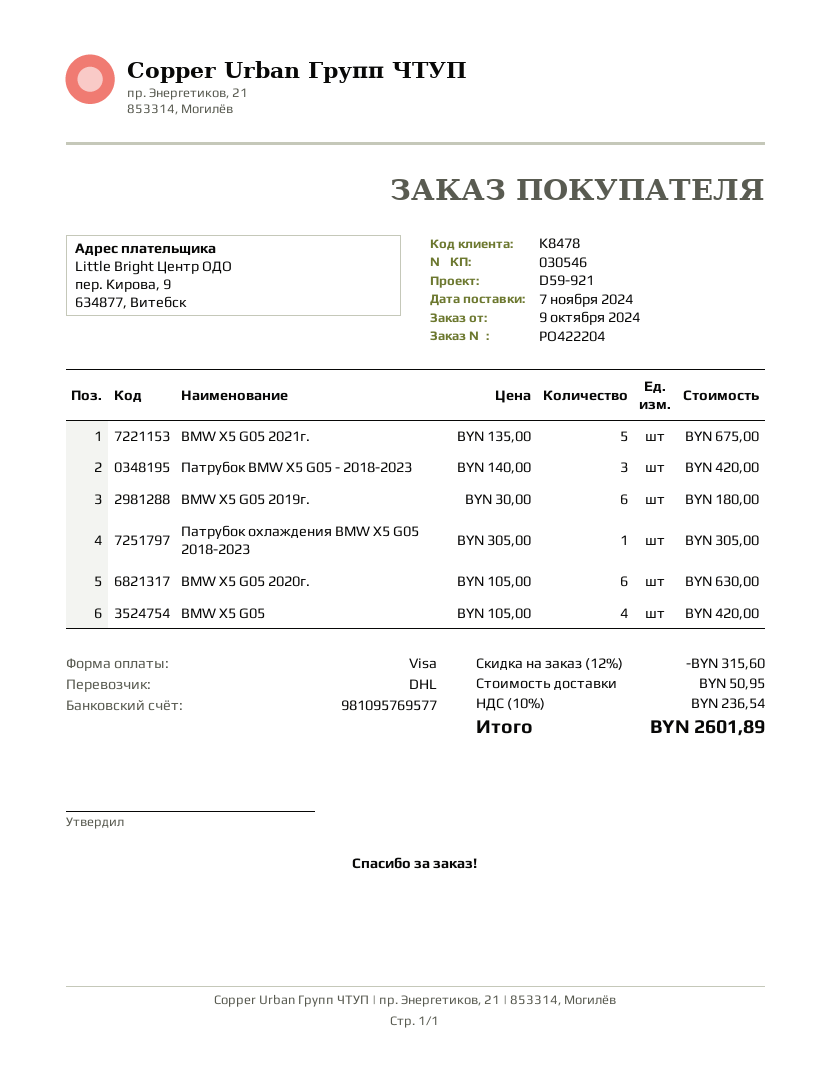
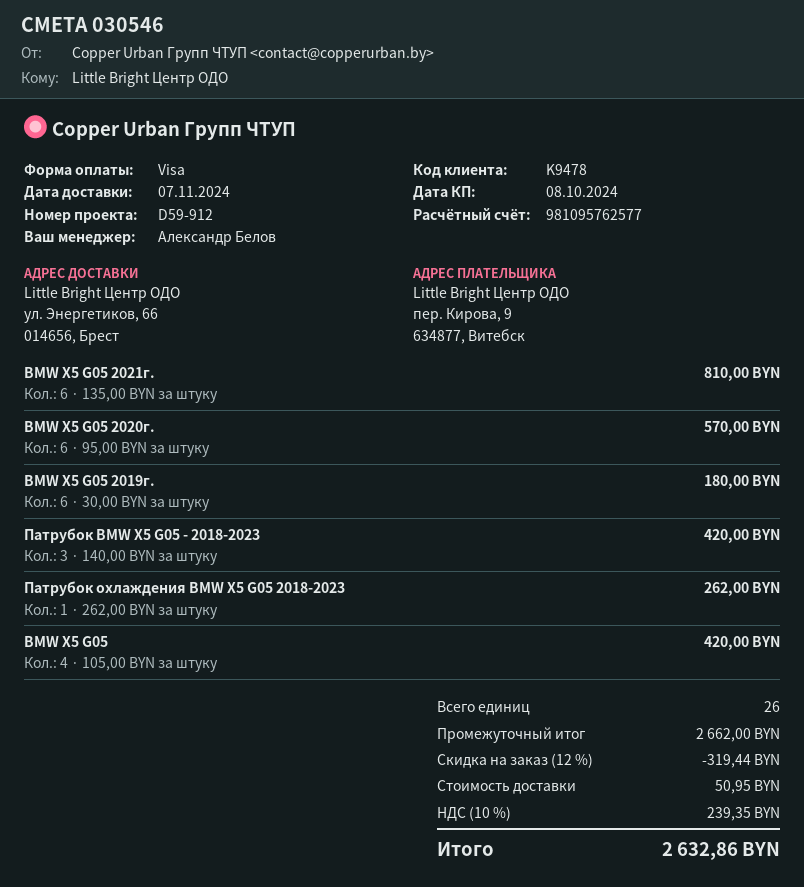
customer number: K8478 -> K9478
reference: D59-921 -> D59-912
bank account: 981095769577 -> 981095762577
BMW X5 G05 2021г.: 5 x 135.00 = 675.00 -> 6 x 135.00 = 810.00
Патрубок охлаждения BMW X5 G05 2018-2023: 1 x 305.00 = 305.00 -> 1 x 262.00 = 262.00
BMW X5 G05 2020г.: 6 x 105.00 = 630.00 -> 6 x 95.00 = 570.00
discount: 12% = 315.60 -> 12% = 319.44
tax: 10% = 236.54 -> 10% = 239.35
total: 2601.89 -> 2632.86

